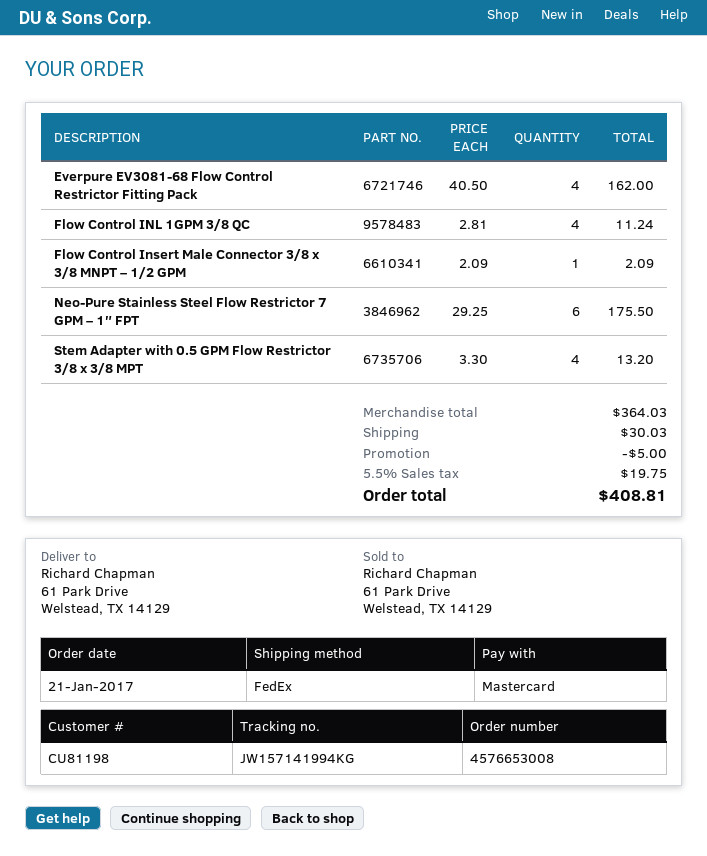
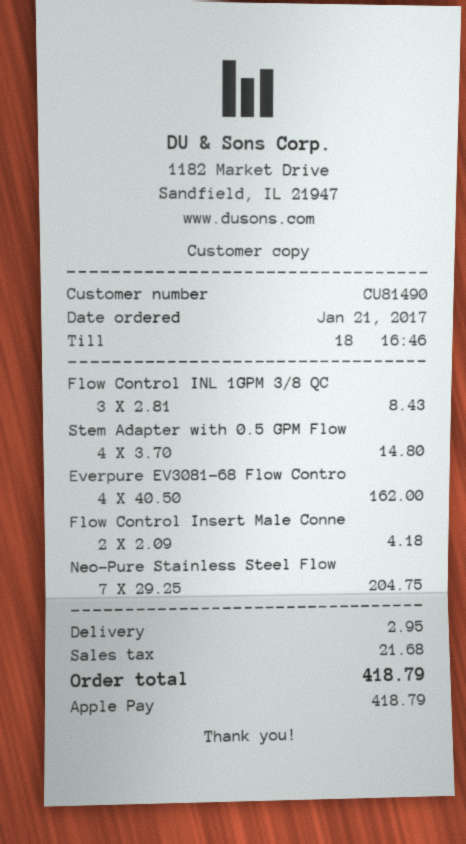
customer number: CU81198 -> CU81490
payment method: Mastercard -> Apple Pay
Flow Control INL 1GPM 3/8 QC: 4 x 2.81 = 11.24 -> 3 x 2.81 = 8.43
Flow Control Insert Male Connector 3/8 x 3/8 MNPT – 1/2 GPM: 1 x 2.09 = 2.09 -> 2 x 2.09 = 4.18
Neo-Pure Stainless Steel Flow Restrictor 7 GPM – 1″ FPT: 6 x 29.25 = 175.50 -> 7 x 29.25 = 204.75
Stem Adapter with 0.5 GPM Flow Restrictor 3/8 x 3/8 MPT: 4 x 3.30 = 13.20 -> 4 x 3.70 = 14.80
discount: 5.00 -> none
shipping: 30.03 -> 2.95
tax: 19.75 -> 21.68
total: 408.81 -> 418.79

